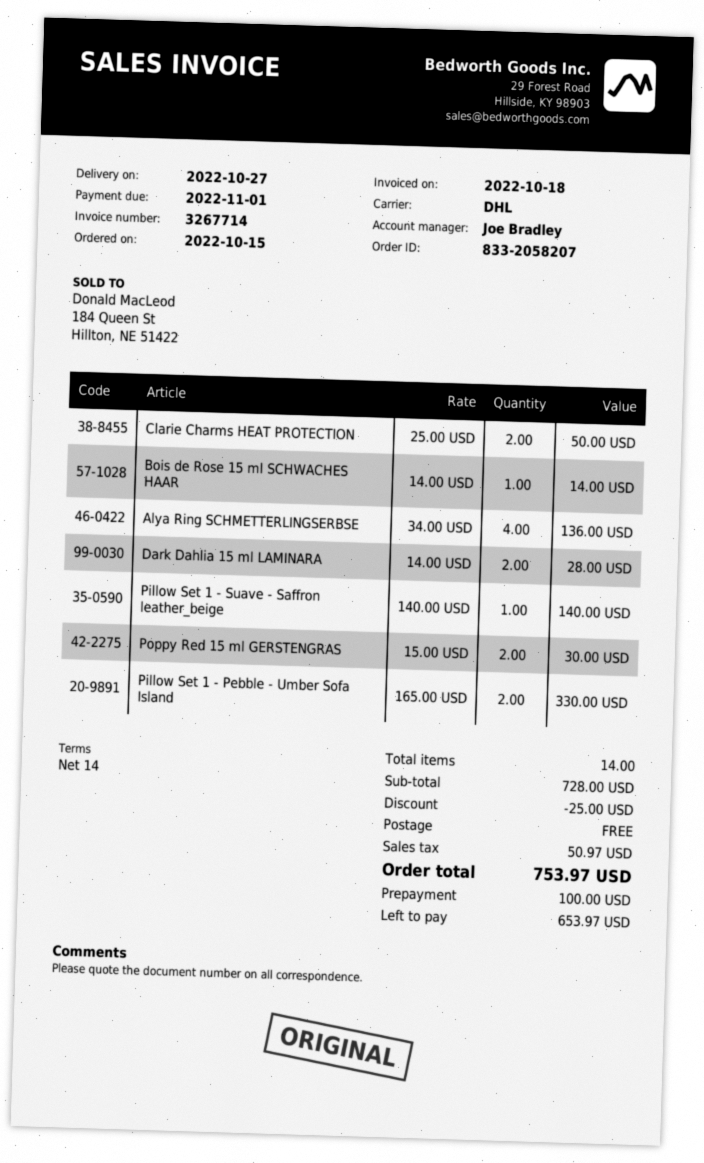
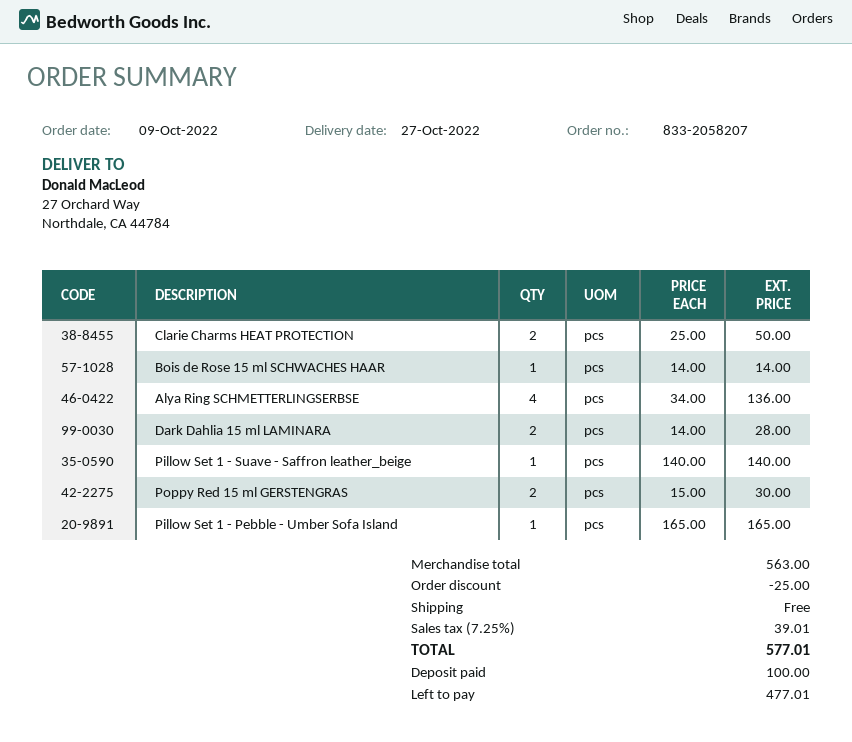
order date: 2022-10-15 -> 2022-10-09
Pillow Set 1 - Pebble - Umber Sofa Island: 2 x 165.00 = 330.00 -> 1 x 165.00 = 165.00
subtotal: 728.00 -> 563.00
tax: 50.97 -> 39.01
total: 753.97 -> 577.01
balance: 653.97 -> 477.01

